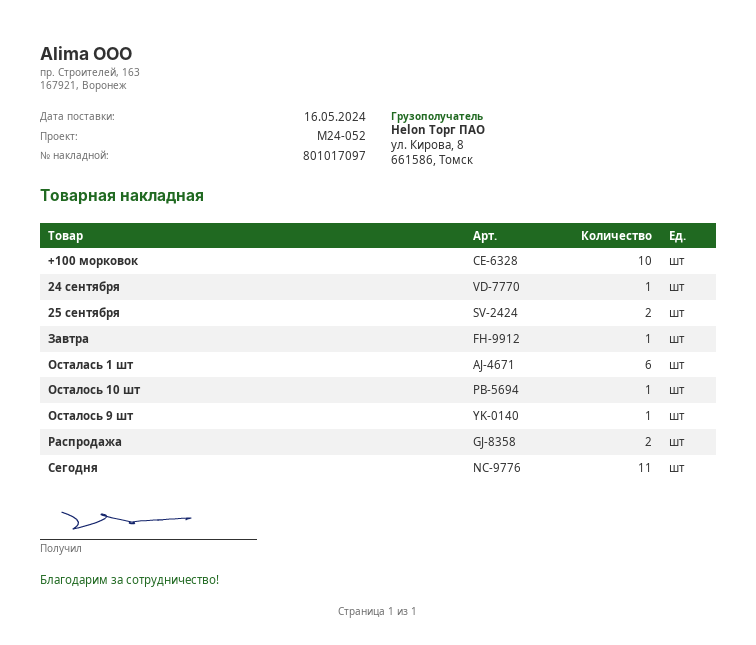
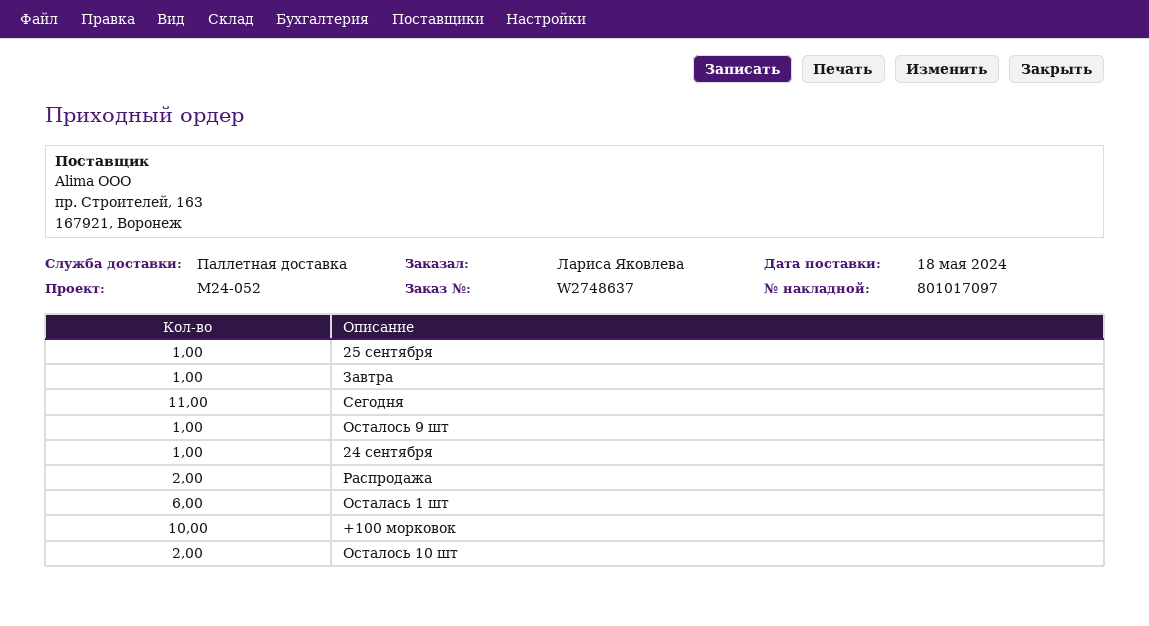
delivery date: 2024-05-16 -> 2024-05-18
25 сентября: 2 -> 1
Осталось 10 шт: 1 -> 2

